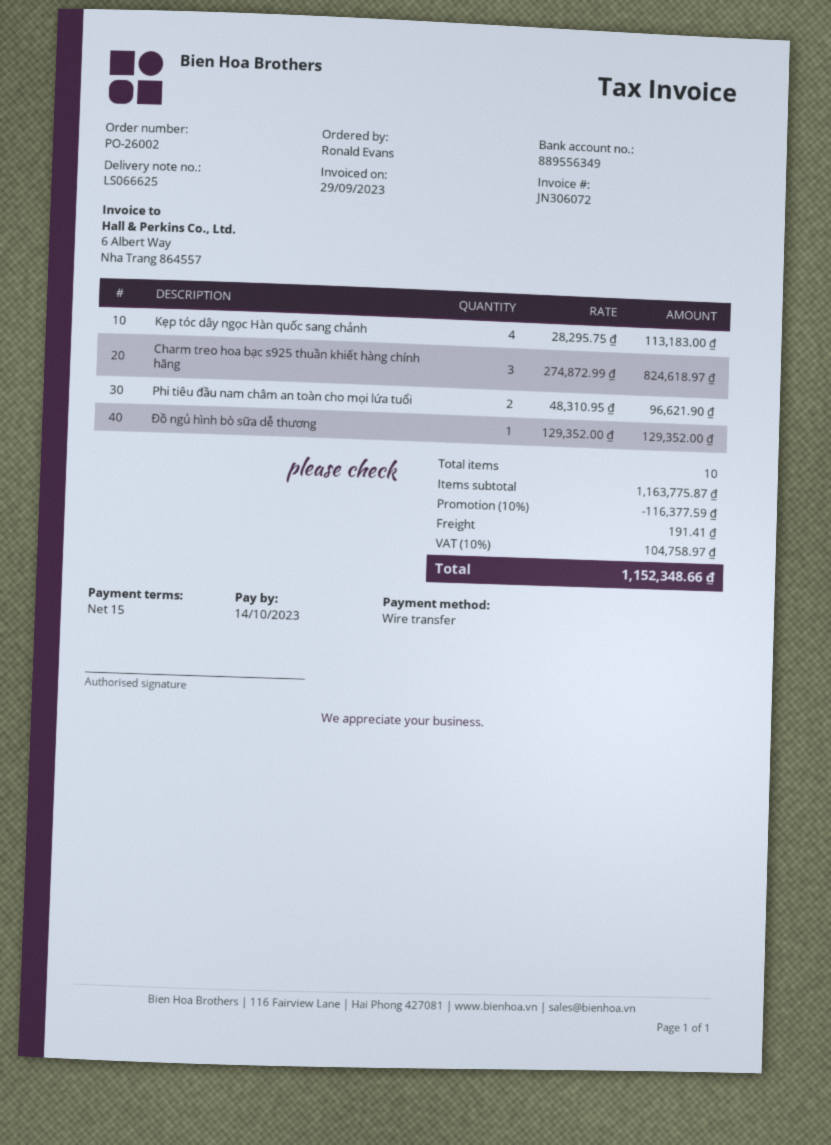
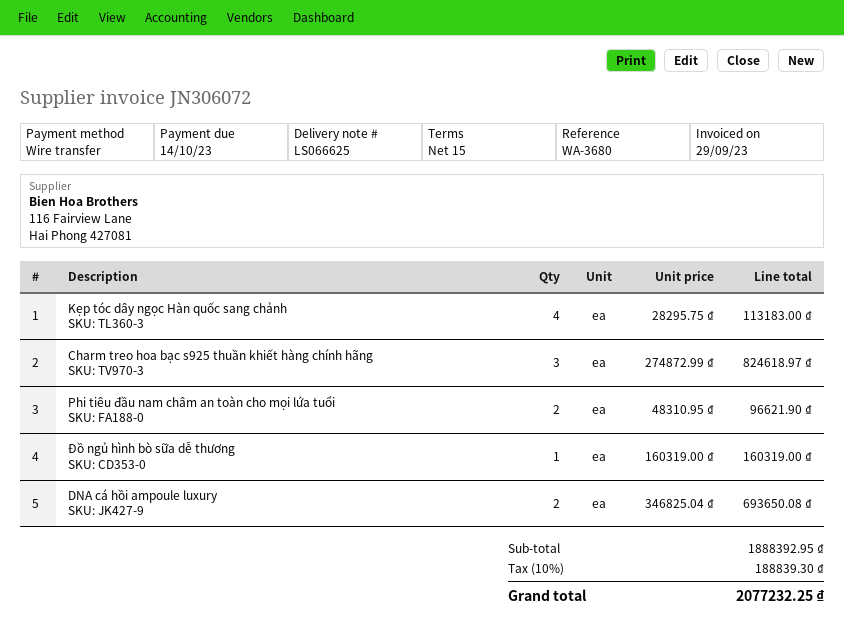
Đồ ngủ hình bò sữa dễ thương: 1 x 129352.00 = 129352.00 -> 1 x 160319.00 = 160319.00
DNA cá hồi ampoule luxury: none -> 2 x 346825.04 = 693650.08
subtotal: 1163775.87 -> 1888392.95
discount: 10% = 116377.59 -> none
shipping: 191.41 -> none
tax: 10% = 104758.97 -> 10% = 188839.30
total: 1152348.66 -> 2077232.25

